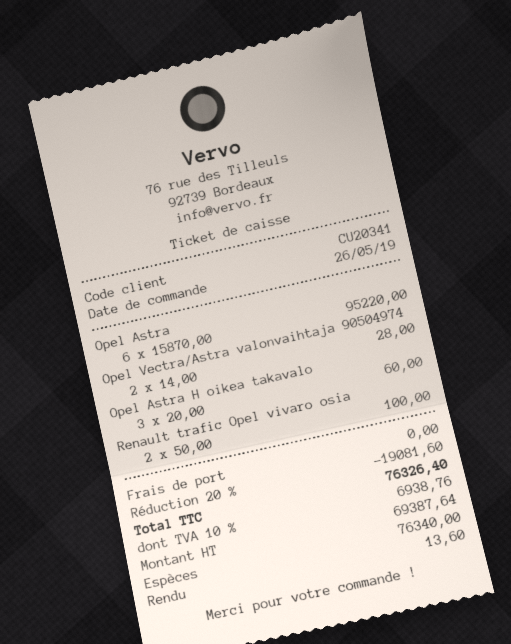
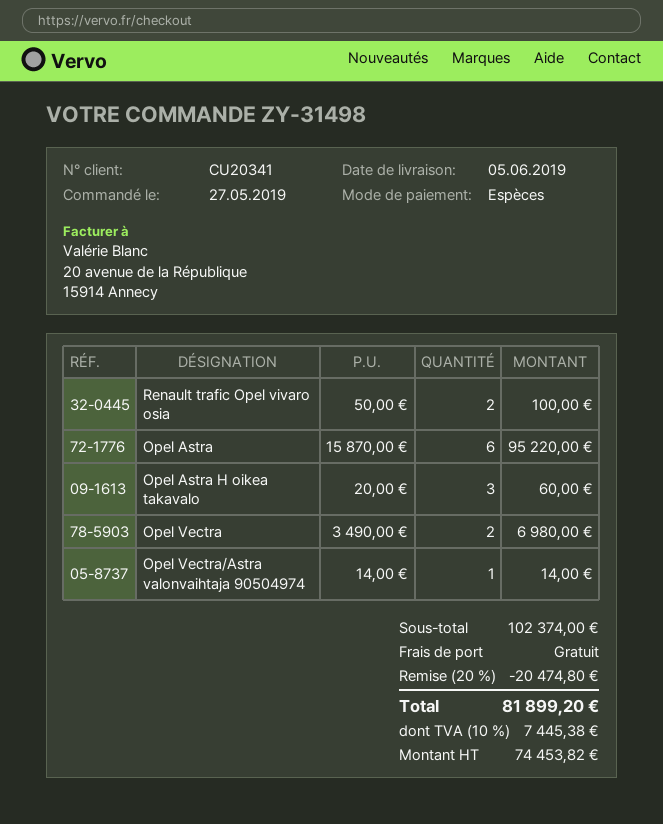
order date: 2019-05-26 -> 2019-05-27
Opel Vectra/Astra valonvaihtaja 90504974: 2 x 14.00 = 28.00 -> 1 x 14.00 = 14.00
Opel Vectra: none -> 2 x 3490.00 = 6980.00
discount: 20% = 19081.60 -> 20% = 20474.80
net: 69387.64 -> 74453.82
tax: 10% = 6938.76 -> 10% = 7445.38
total: 76326.40 -> 81899.20

